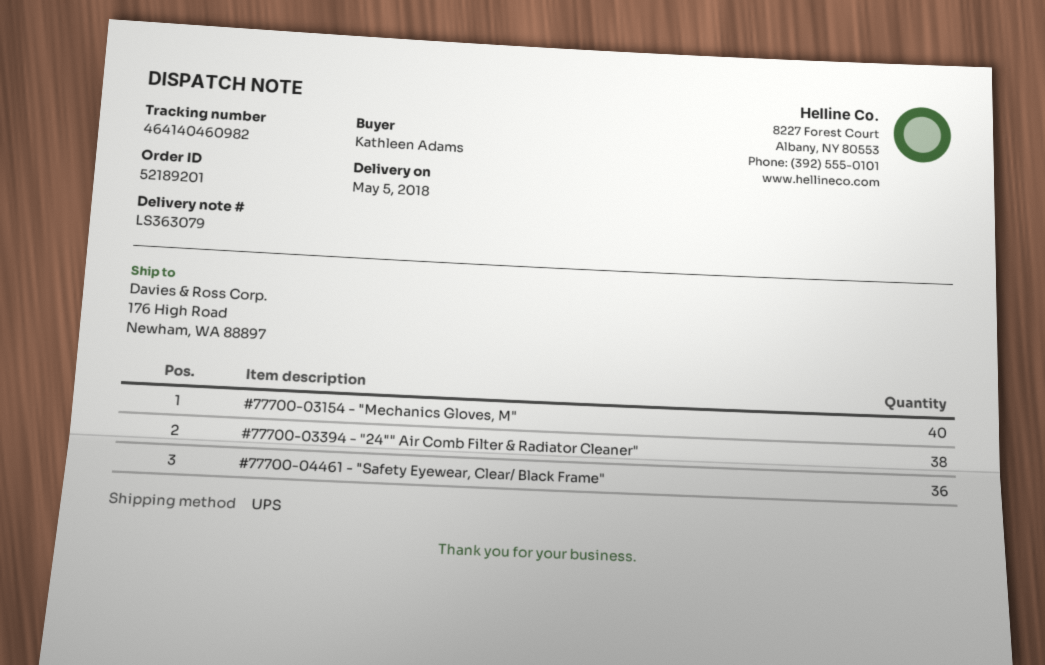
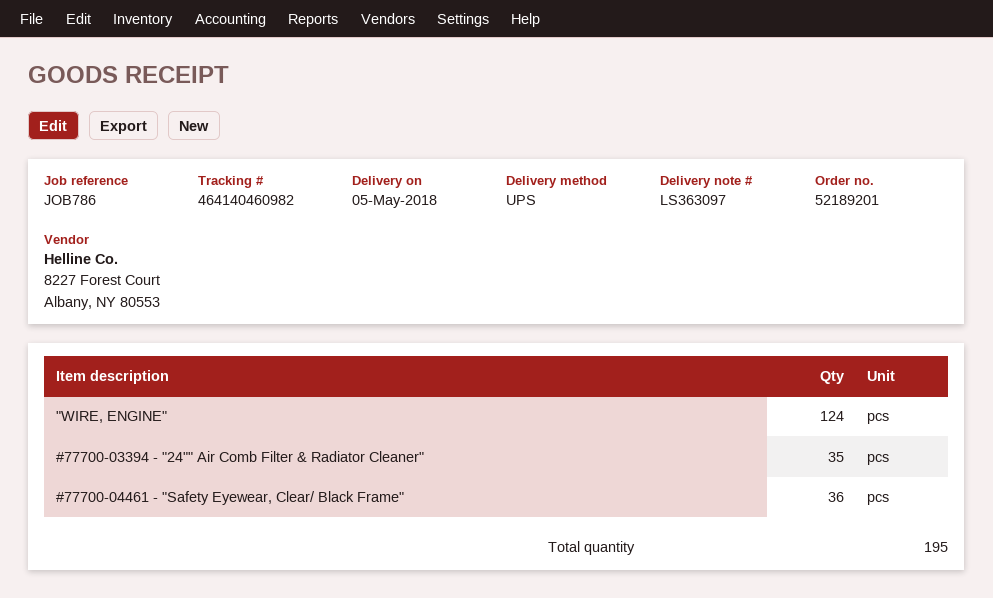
delivery note number: LS363079 -> LS363097
#77700-03154 - "Mechanics Gloves, M": 40 -> none
#77700-03394 - "24"" Air Comb Filter & Radiator Cleaner": 38 -> 35
"WIRE, ENGINE": none -> 124

